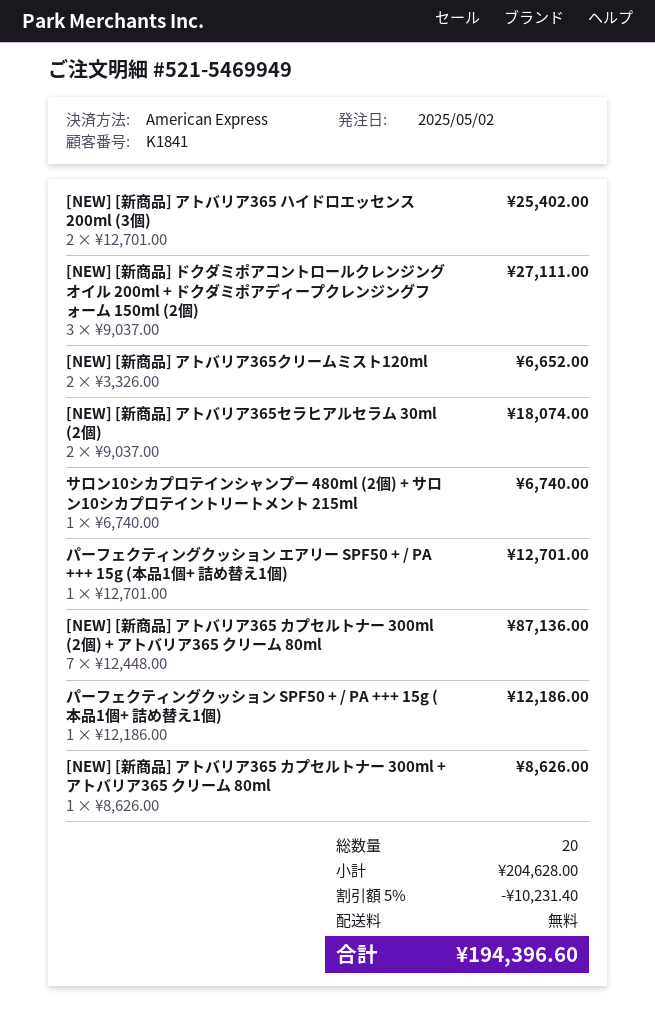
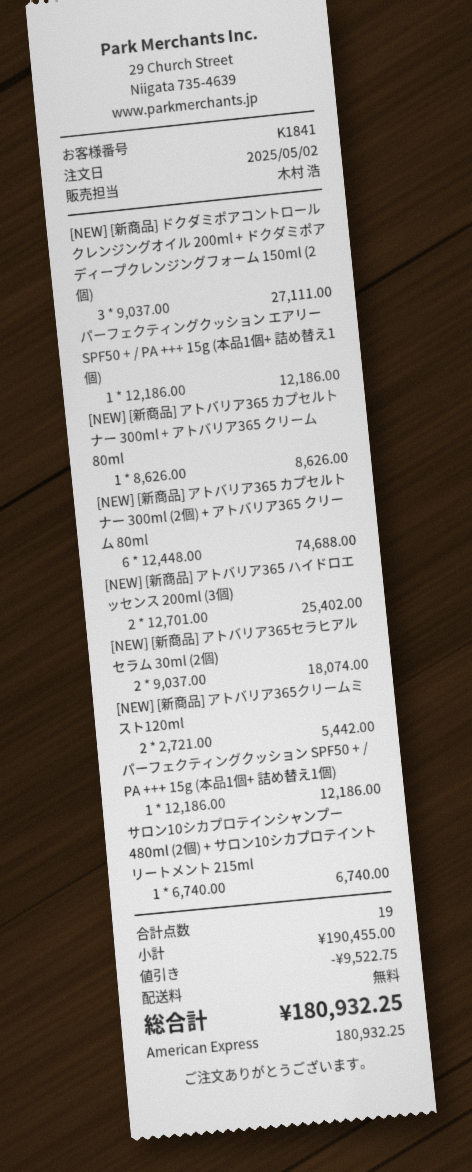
[NEW] [新商品] アトバリア365クリームミスト120ml: 2 x 3326.00 = 6652.00 -> 2 x 2721.00 = 5442.00
パーフェクティングクッション エアリー SPF50 + / PA +++ 15g (本品1個+ 詰め替え1個): 1 x 12701.00 = 12701.00 -> 1 x 12186.00 = 12186.00
[NEW] [新商品] アトバリア365 カプセルトナー 300ml (2個) + アトバリア365 クリーム 80ml: 7 x 12448.00 = 87136.00 -> 6 x 12448.00 = 74688.00
total quantity: 20 -> 19
subtotal: 204628.00 -> 190455.00
discount: 10231.40 -> 9522.75
total: 194396.60 -> 180932.25

